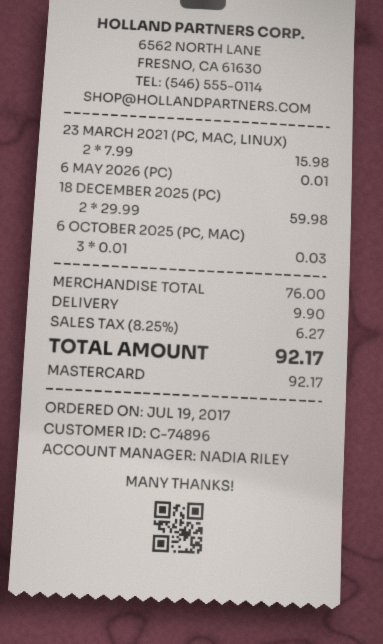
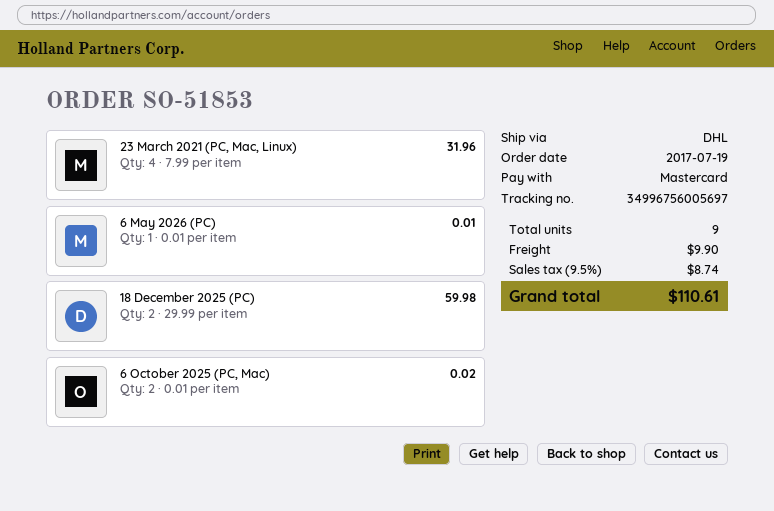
23 MARCH 2021 (PC, MAC, LINUX): 2 x 7.99 = 15.98 -> 4 x 7.99 = 31.96
6 OCTOBER 2025 (PC, MAC): 3 x 0.01 = 0.03 -> 2 x 0.01 = 0.02
tax: 8.25% = 6.27 -> 9.5% = 8.74
total: 92.17 -> 110.61

